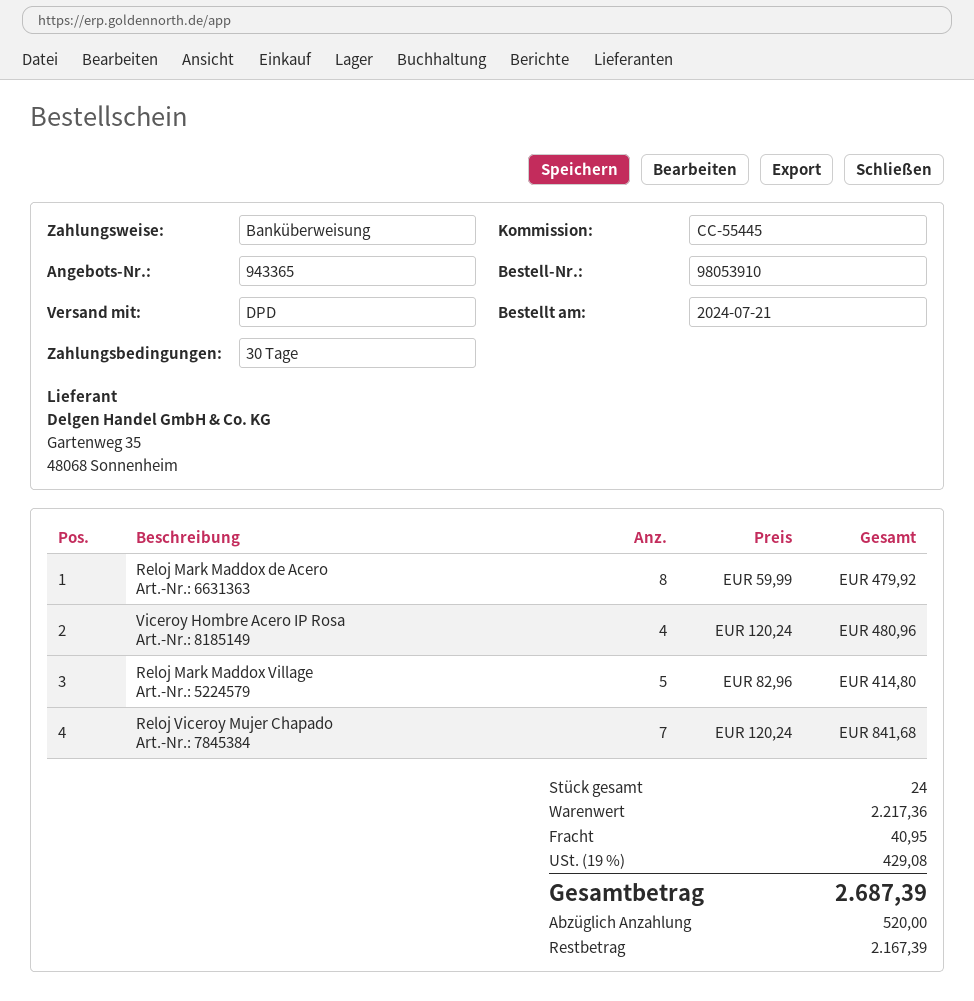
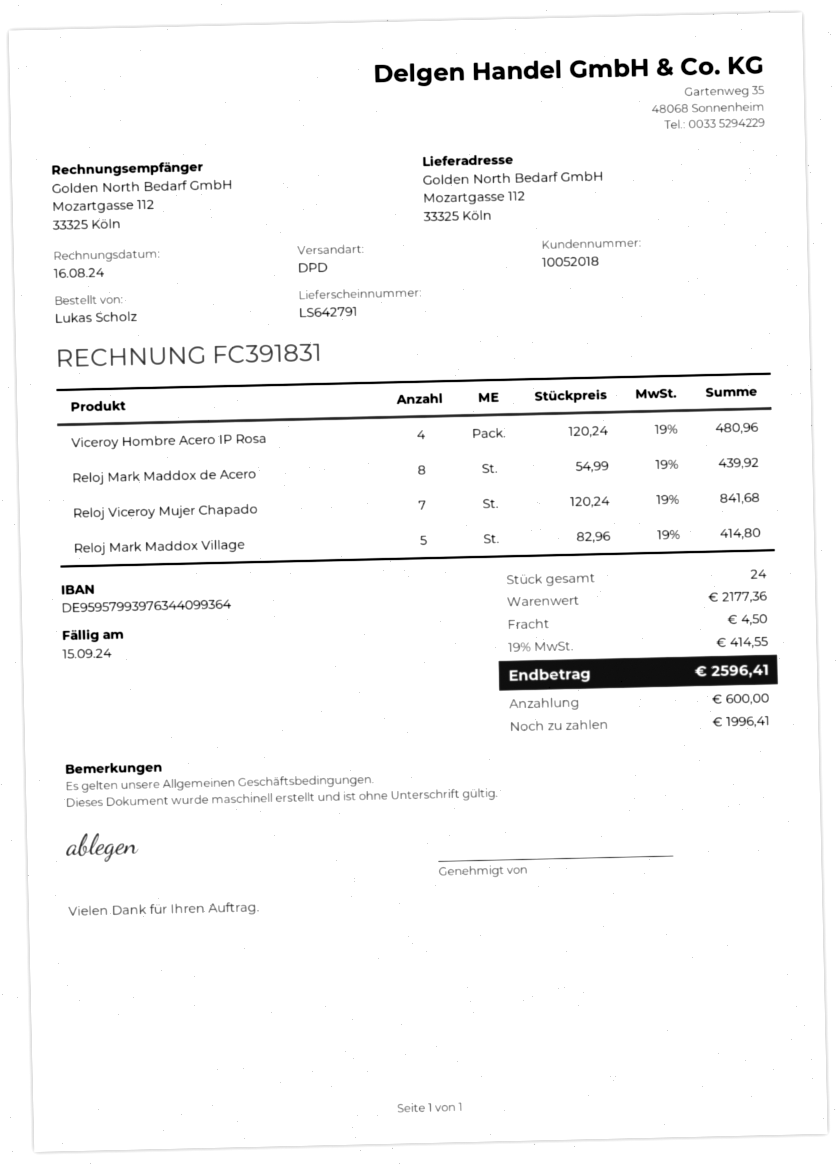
Reloj Mark Maddox de Acero: 8 x 59.99 = 479.92 -> 8 x 54.99 = 439.92
subtotal: 2217.36 -> 2177.36
shipping: 40.95 -> 4.50
tax: 19% = 429.08 -> 19% = 414.55
total: 2687.39 -> 2596.41
deposit: 520.00 -> 600.00
balance: 2167.39 -> 1996.41

